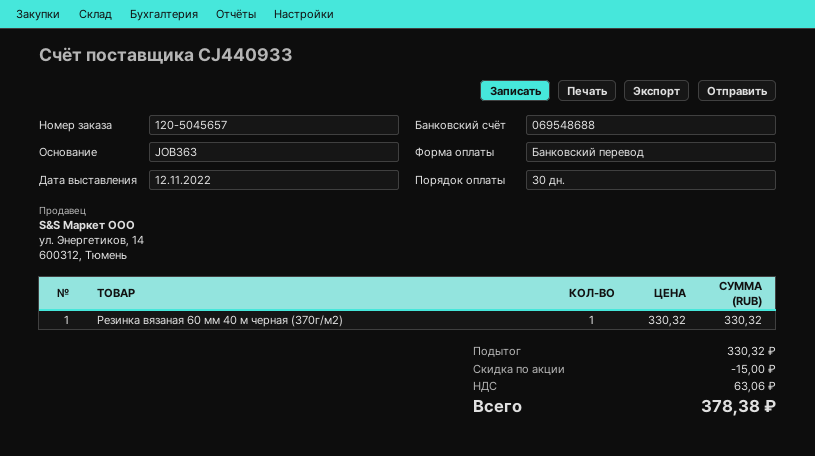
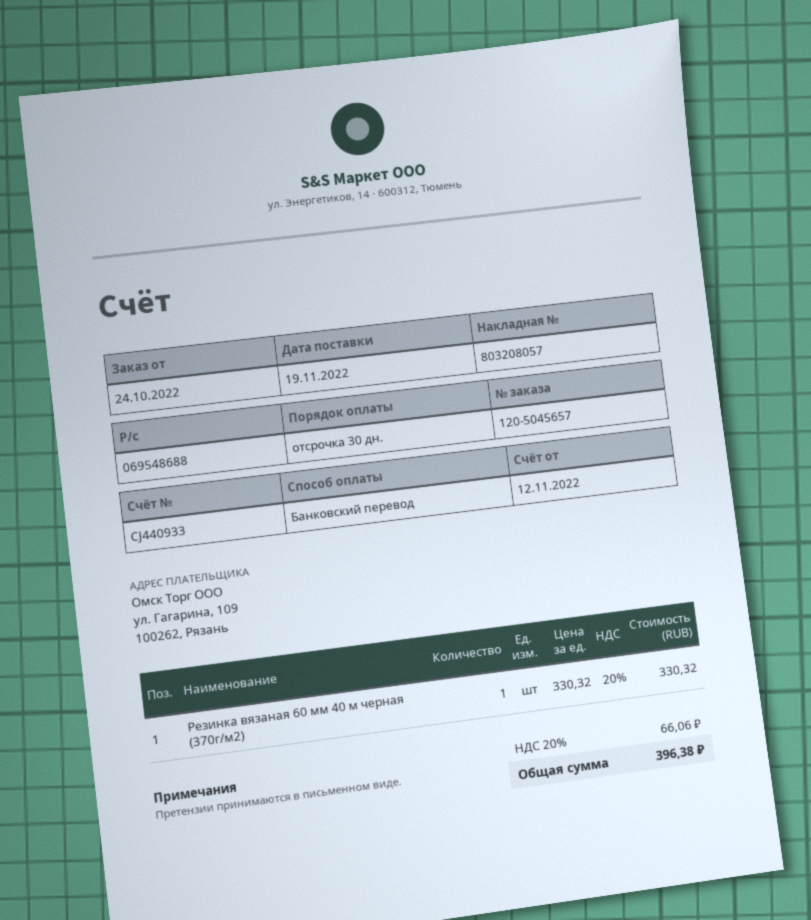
discount: 15.00 -> none
tax: 63.06 -> 66.06
total: 378.38 -> 396.38

